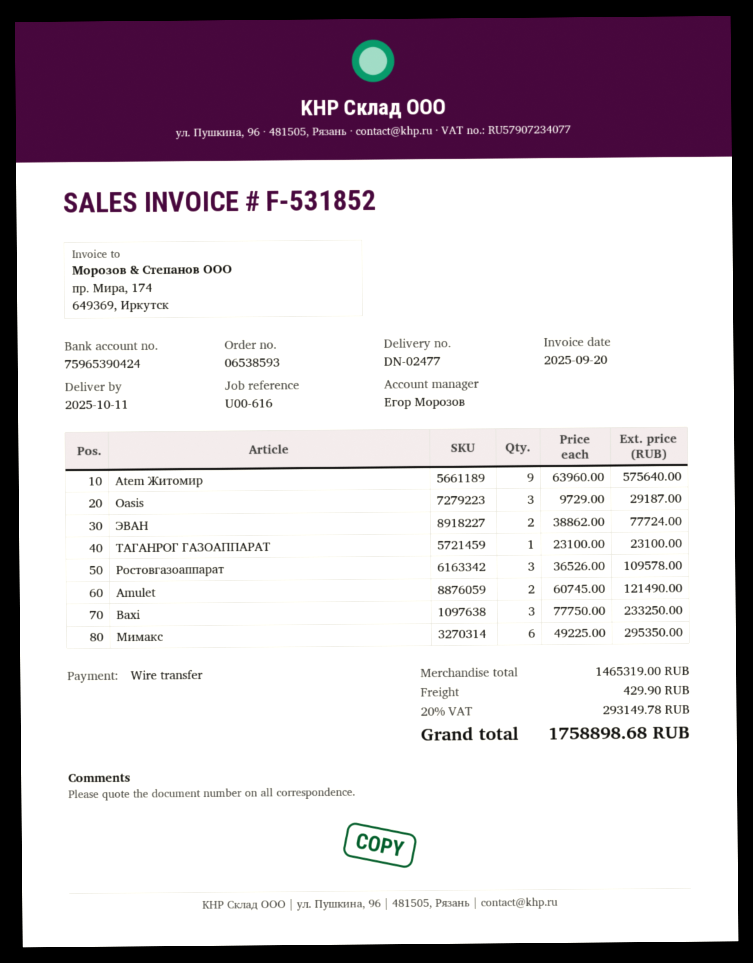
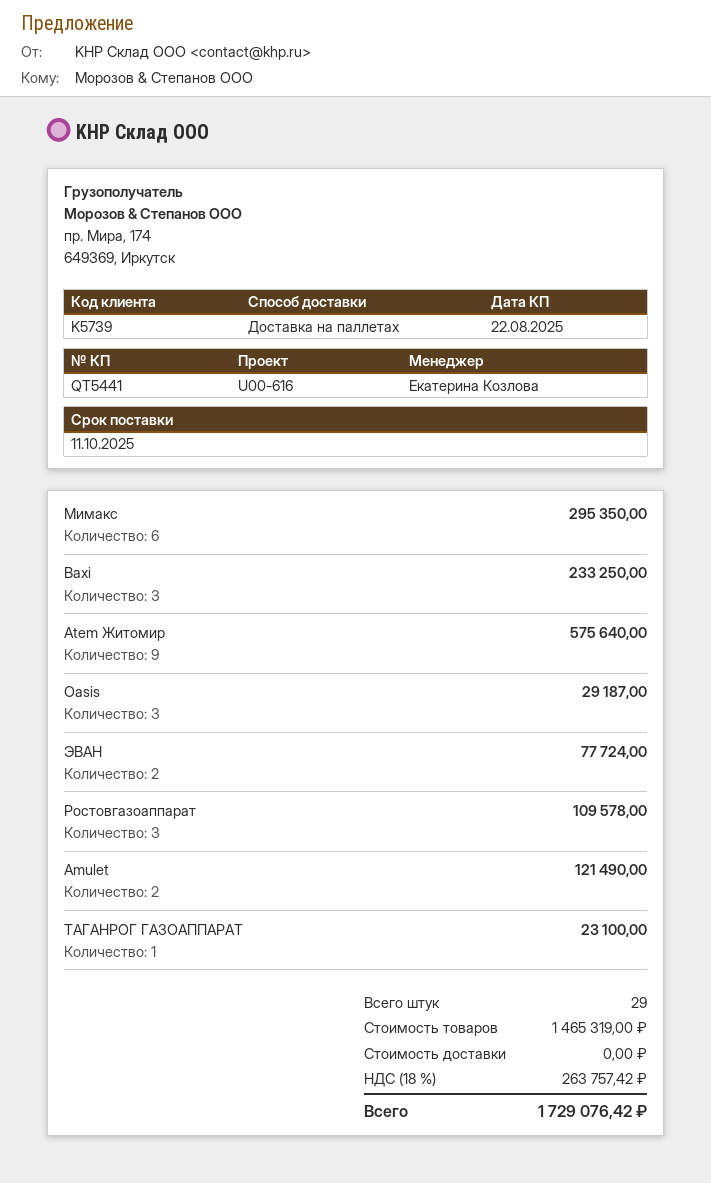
sales rep: Егор Морозов -> Екатерина Козлова
shipping: 429.90 -> 0.00
tax: 20% = 293149.78 -> 18% = 263757.42
total: 1758898.68 -> 1729076.42

